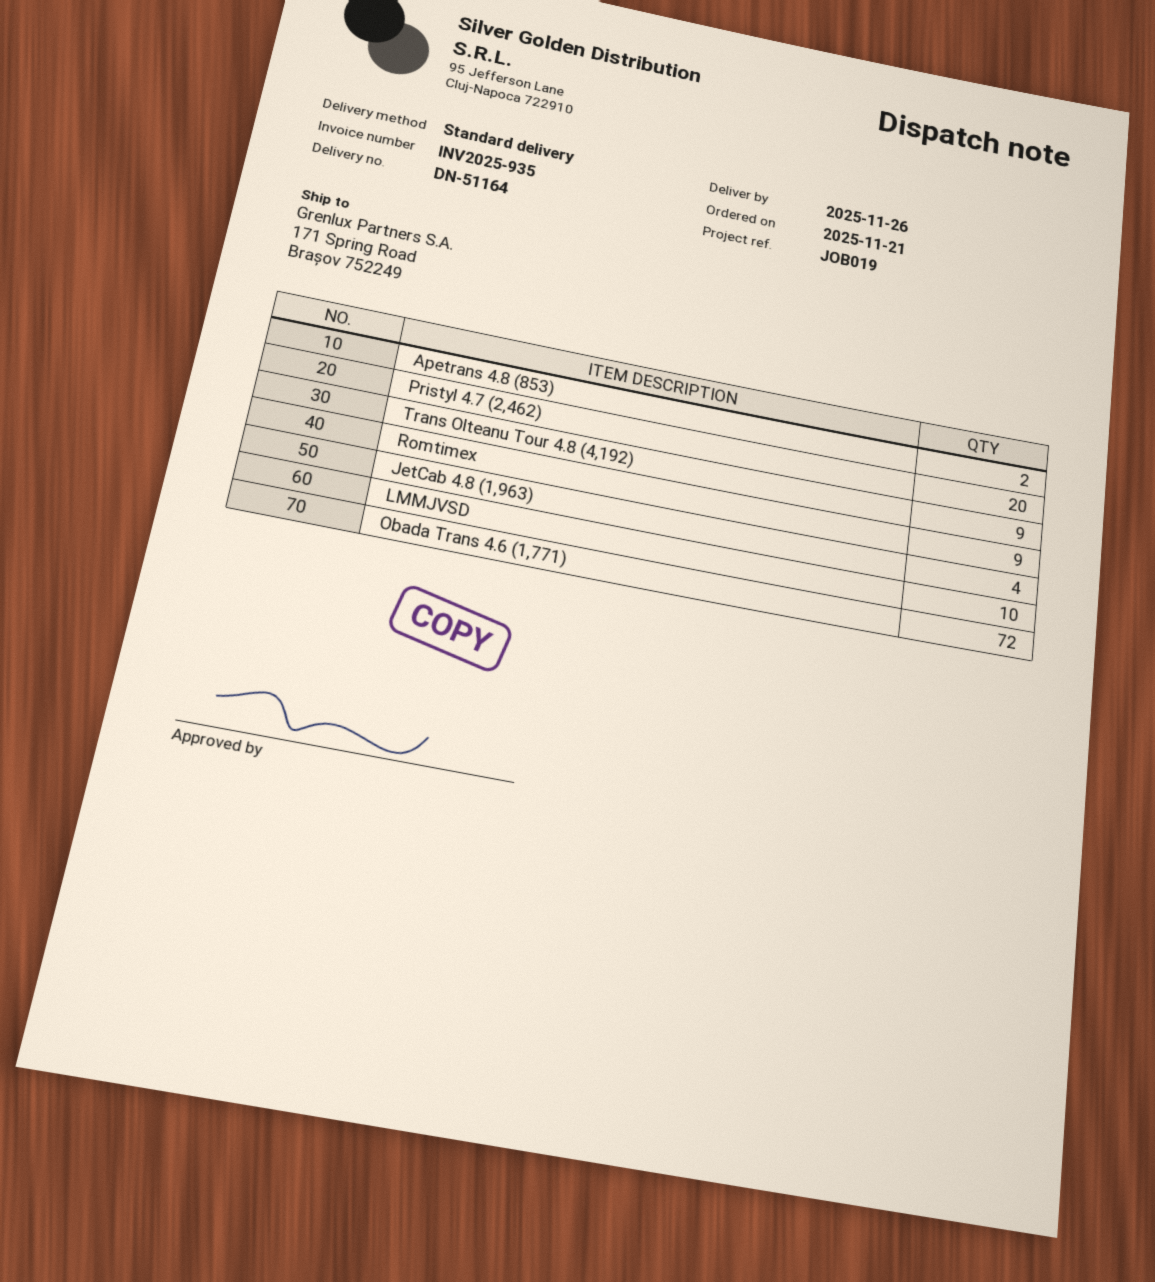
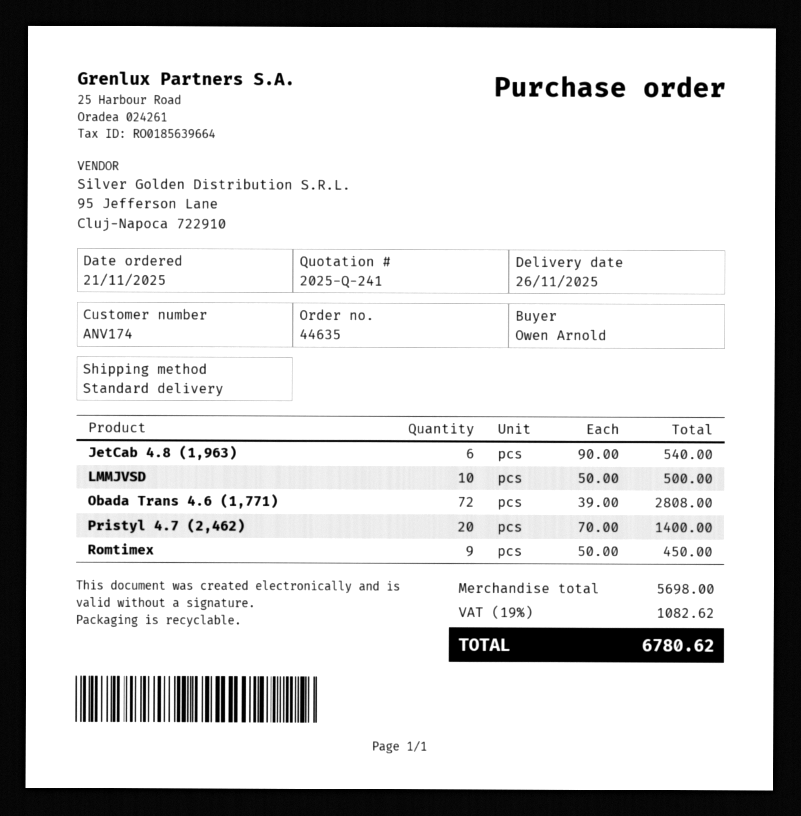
Apetrans 4.8 (853): 2 -> none
Trans Olteanu Tour 4.8 (4,192): 9 -> none
JetCab 4.8 (1,963): 4 -> 6

